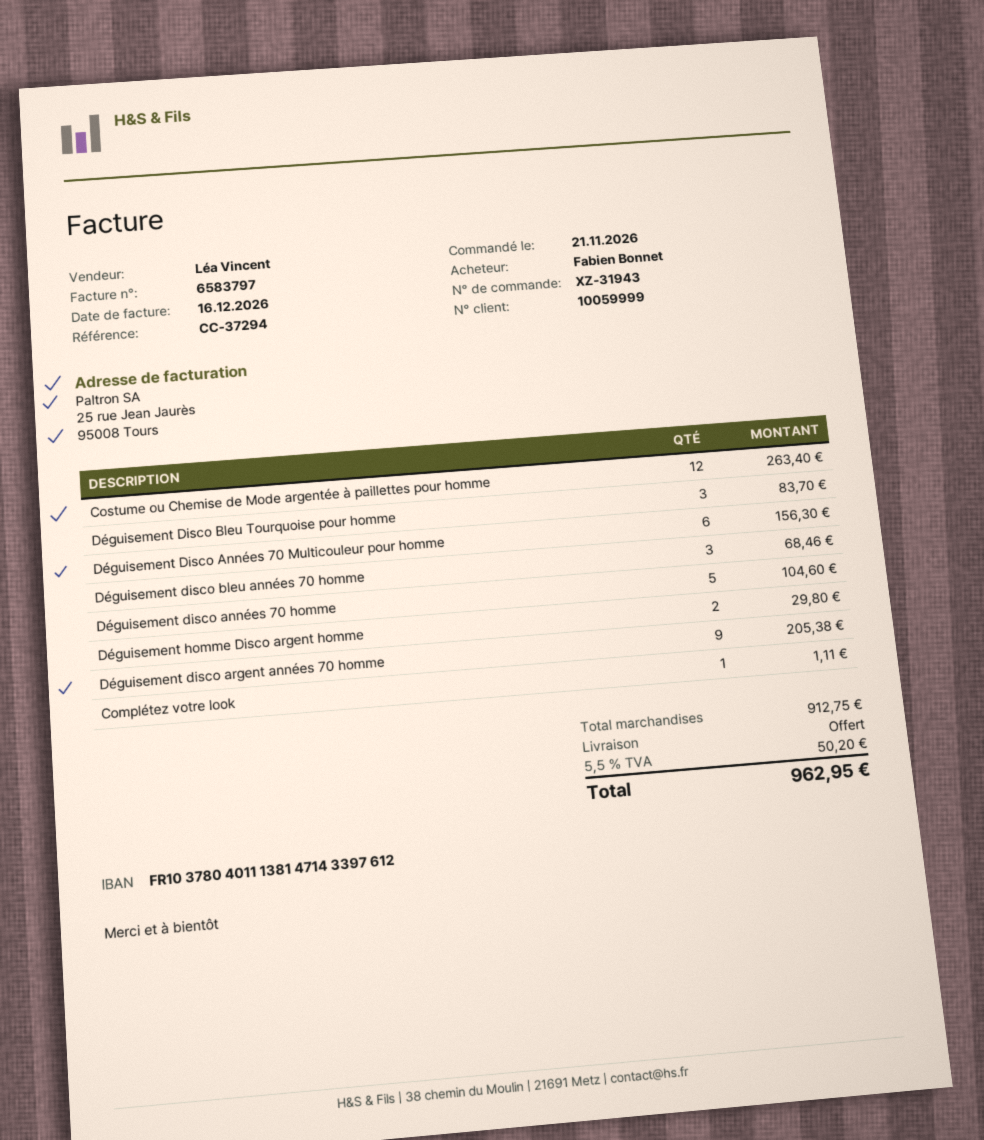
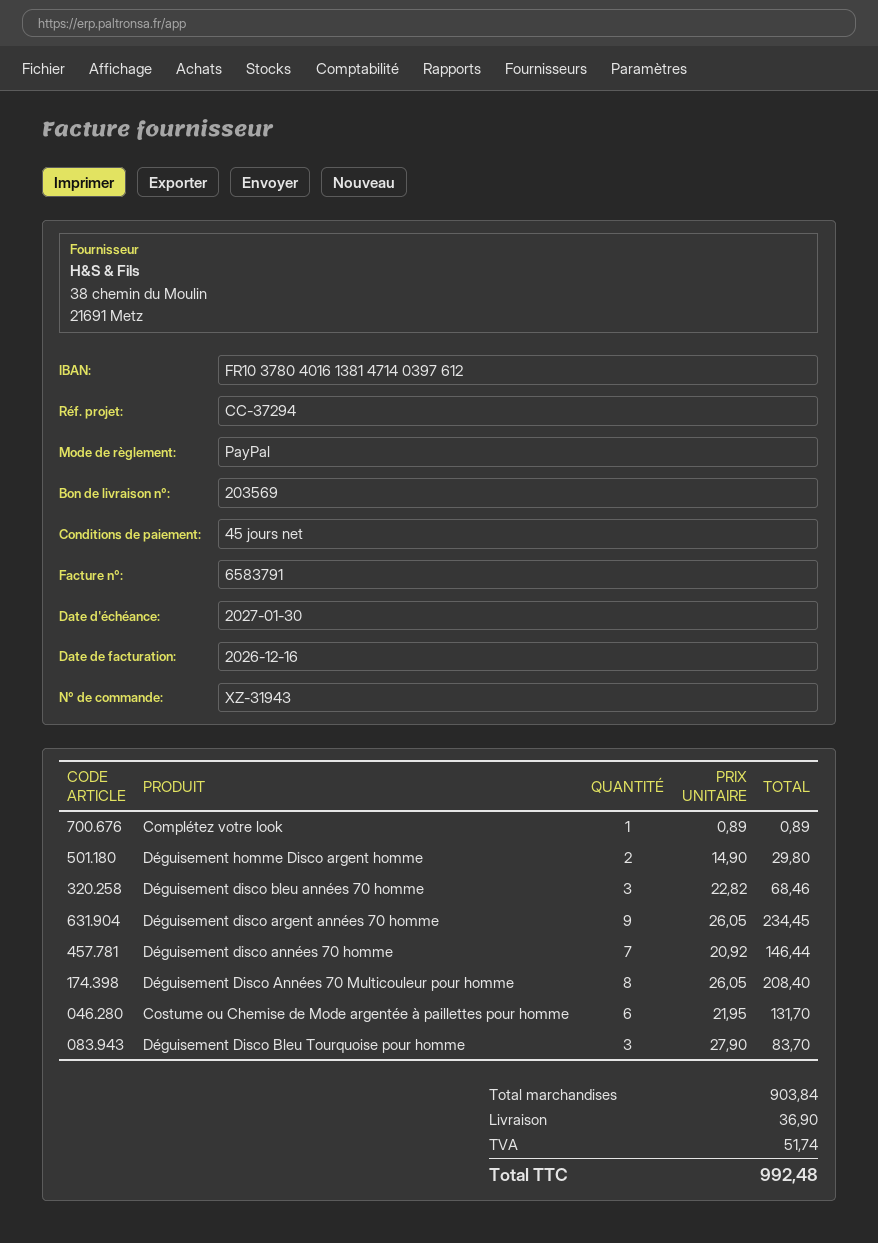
invoice number: 6583797 -> 6583791
bank account: FR1037804011138147143397612 -> FR1037804016138147140397612
Costume ou Chemise de Mode argentée à paillettes pour homme: 12 for 263.40 -> 6 for 131.70
Déguisement Disco Années 70 Multicouleur pour homme: 6 for 156.30 -> 8 for 208.40
Déguisement disco années 70 homme: 5 for 104.60 -> 7 for 146.44
Déguisement disco argent années 70 homme: 9 for 205.38 -> 9 for 234.45
Complétez votre look: 1 for 1.11 -> 1 for 0.89
subtotal: 912.75 -> 903.84
shipping: 0.00 -> 36.90
tax: 50.20 -> 51.74
total: 962.95 -> 992.48

